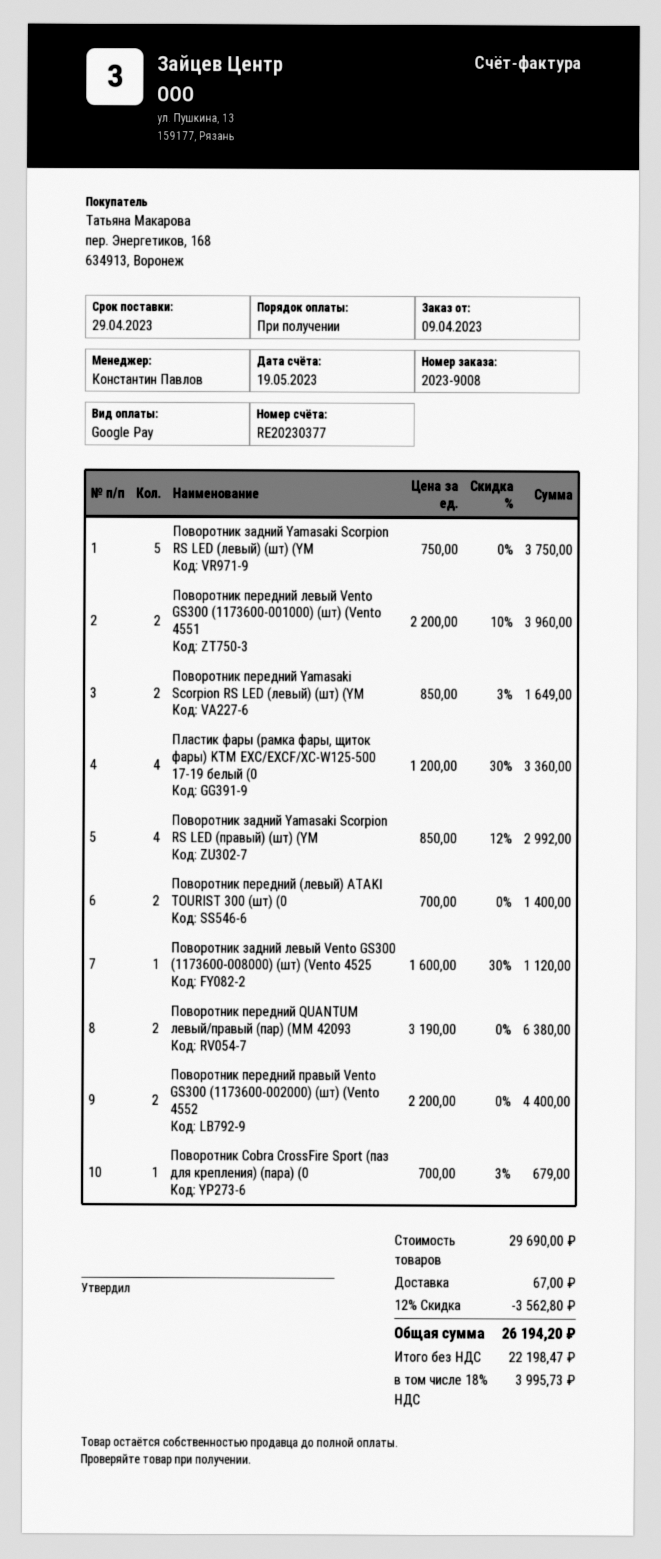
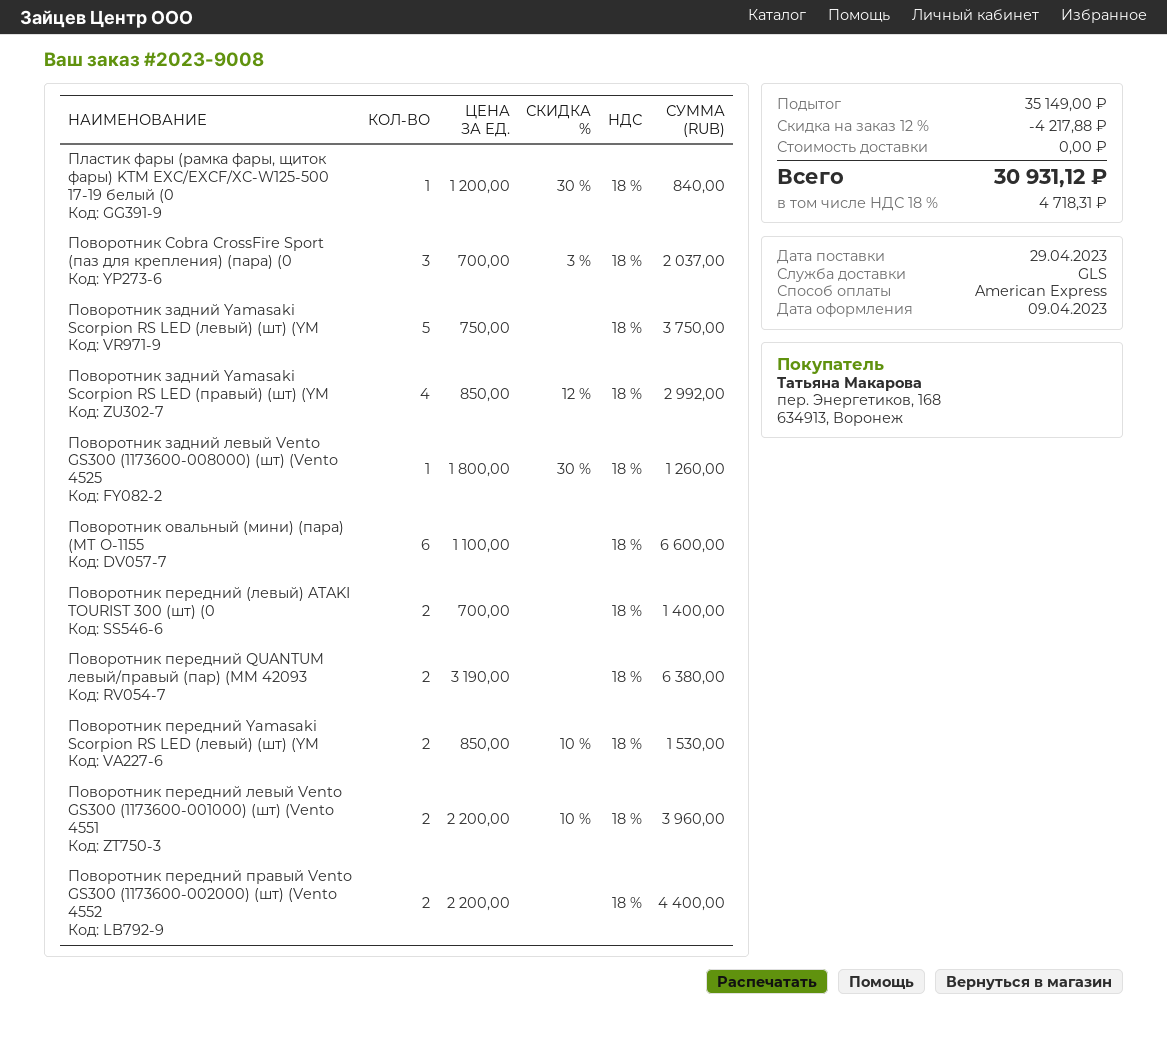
payment method: Google Pay -> American Express
Поворотник передний Yamasaki Scorpion RS LED (левый) (шт) (YM: 2 x 850.00 - 3% = 1649.00 -> 2 x 850.00 - 10% = 1530.00
Пластик фары (рамка фары, щиток фары) KTM EXC/EXCF/XC-W125-500 17-19 белый (0: 4 x 1200.00 - 30% = 3360.00 -> 1 x 1200.00 - 30% = 840.00
Поворотник задний левый Vento GS300 (1173600-008000) (шт) (Vento 4525: 1 x 1600.00 - 30% = 1120.00 -> 1 x 1800.00 - 30% = 1260.00
Поворотник Cobra CrossFire Sport (паз для крепления) (пара) (0: 1 x 700.00 - 3% = 679.00 -> 3 x 700.00 - 3% = 2037.00
Поворотник овальный (мини) (пара) (МТ О-1155: none -> 6 x 1100.00 = 6600.00
subtotal: 29690.00 -> 35149.00
discount: 12% = 3562.80 -> 12% = 4217.88
shipping: 67.00 -> 0.00
tax: 18% = 3995.73 -> 18% = 4718.31
total: 26194.20 -> 30931.12

